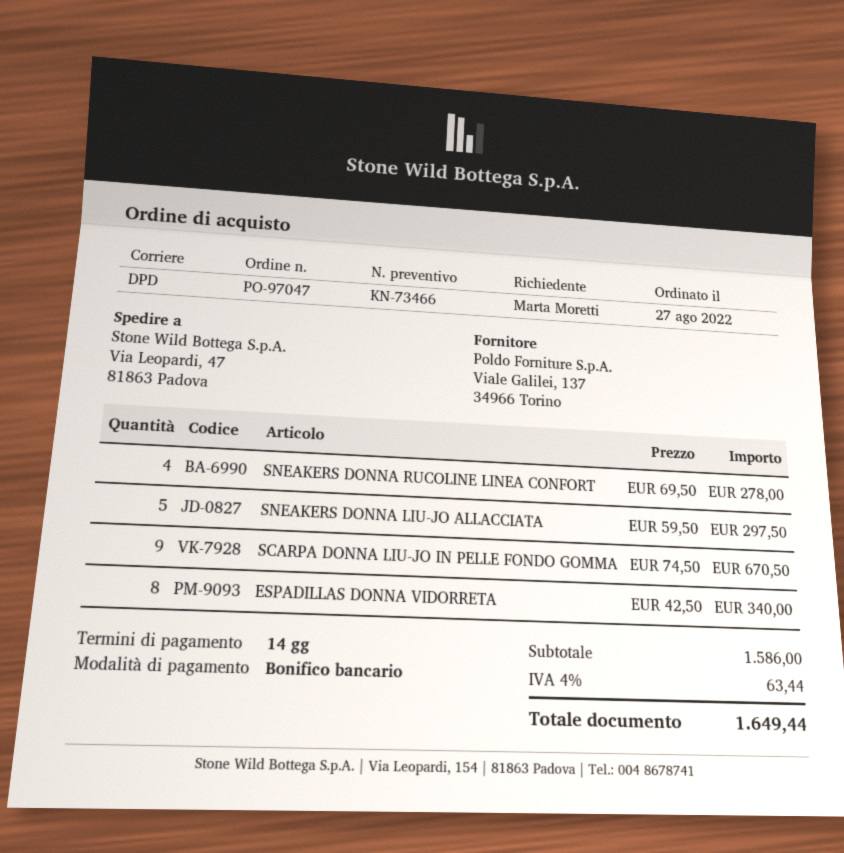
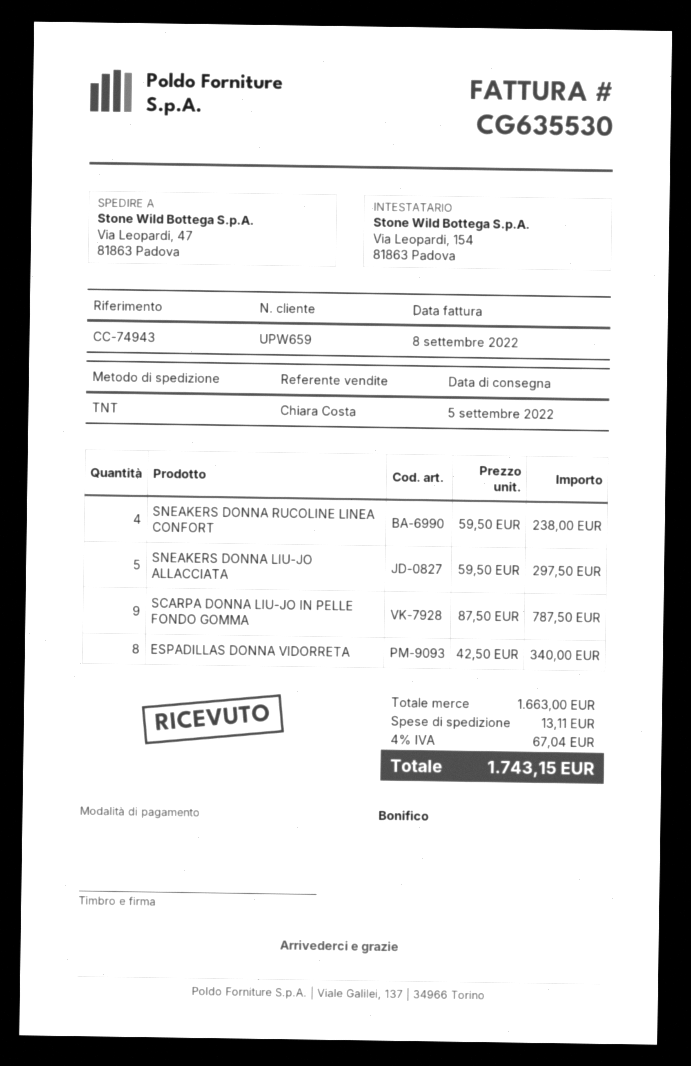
shipping method: DPD -> TNT
SNEAKERS DONNA RUCOLINE LINEA CONFORT: 4 x 69.50 = 278.00 -> 4 x 59.50 = 238.00
SCARPA DONNA LIU-JO IN PELLE FONDO GOMMA: 9 x 74.50 = 670.50 -> 9 x 87.50 = 787.50
subtotal: 1586.00 -> 1663.00
shipping: none -> 13.11
tax: 4% = 63.44 -> 4% = 67.04
total: 1649.44 -> 1743.15

